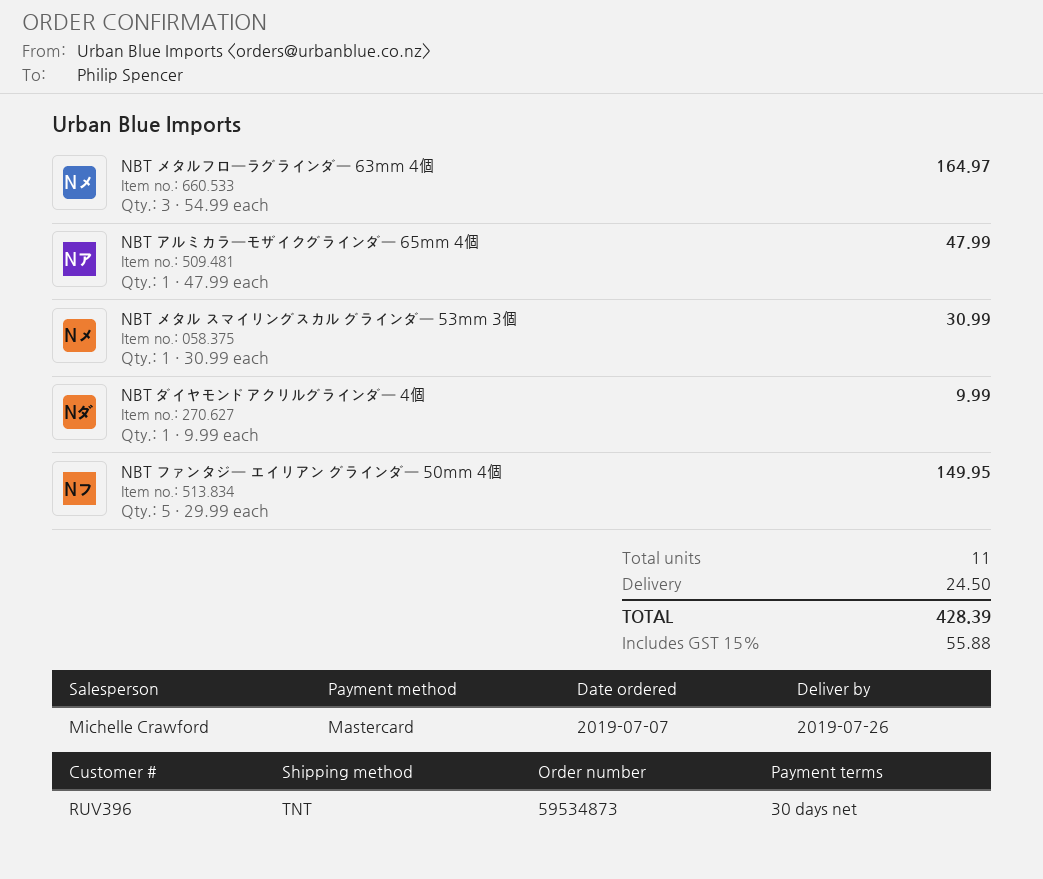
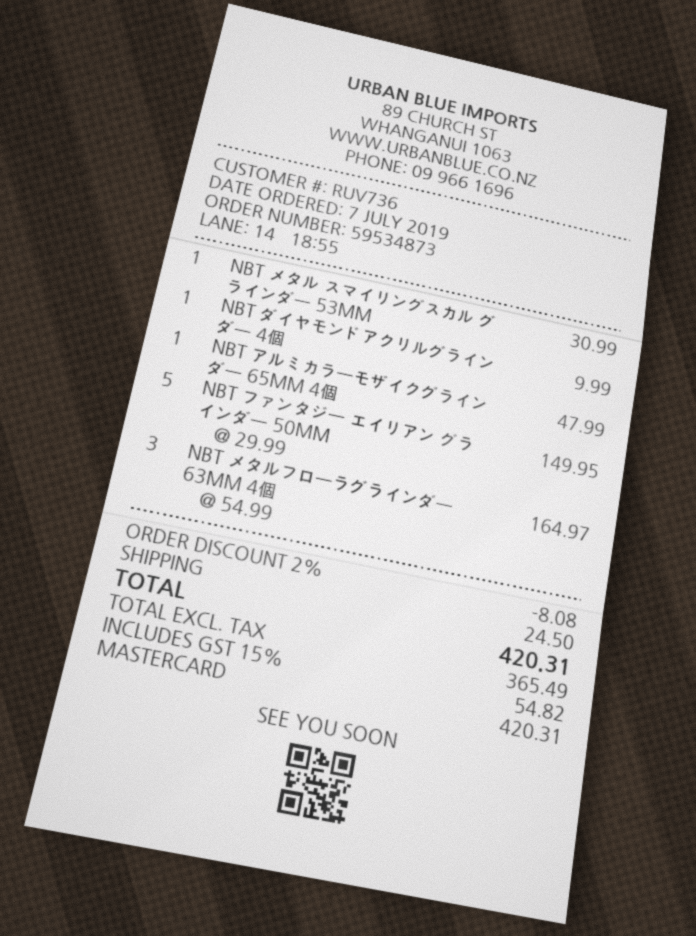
customer number: RUV396 -> RUV736
discount: none -> 2% = 8.08
tax: 15% = 55.88 -> 15% = 54.82
total: 428.39 -> 420.31

